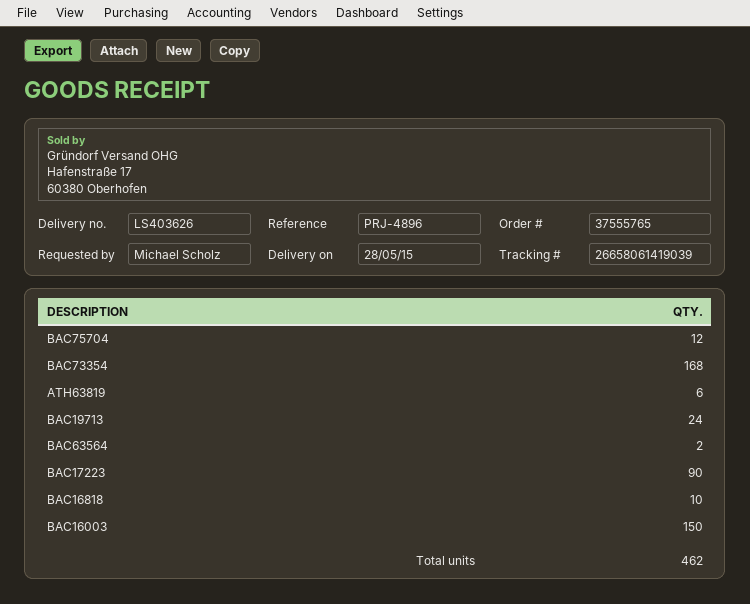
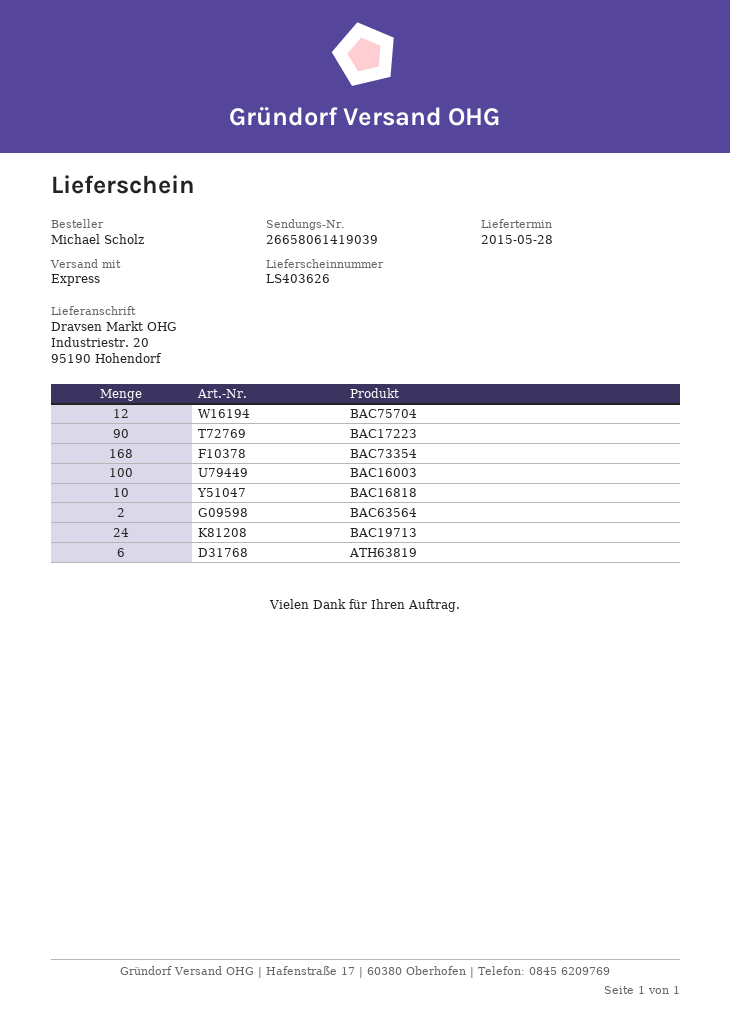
BAC16003: 150 -> 100

